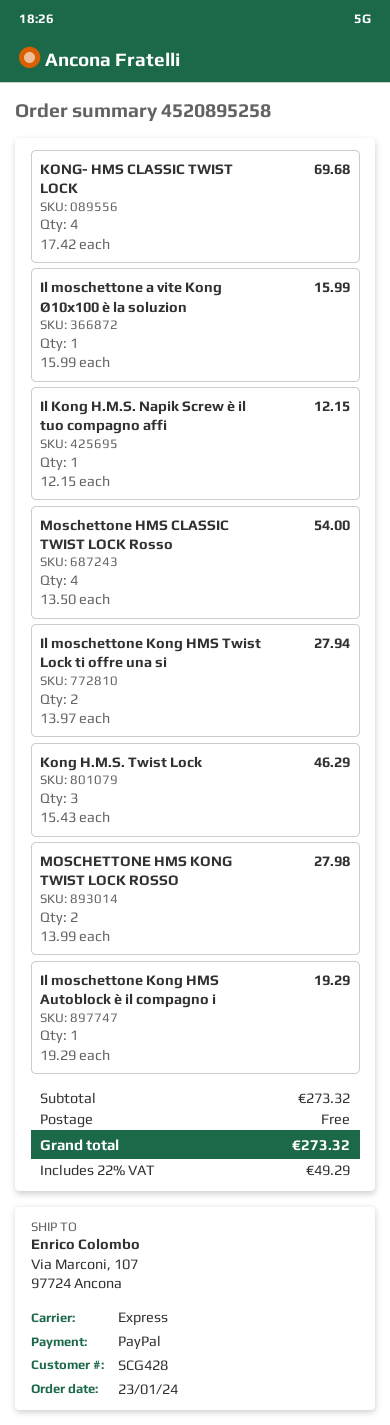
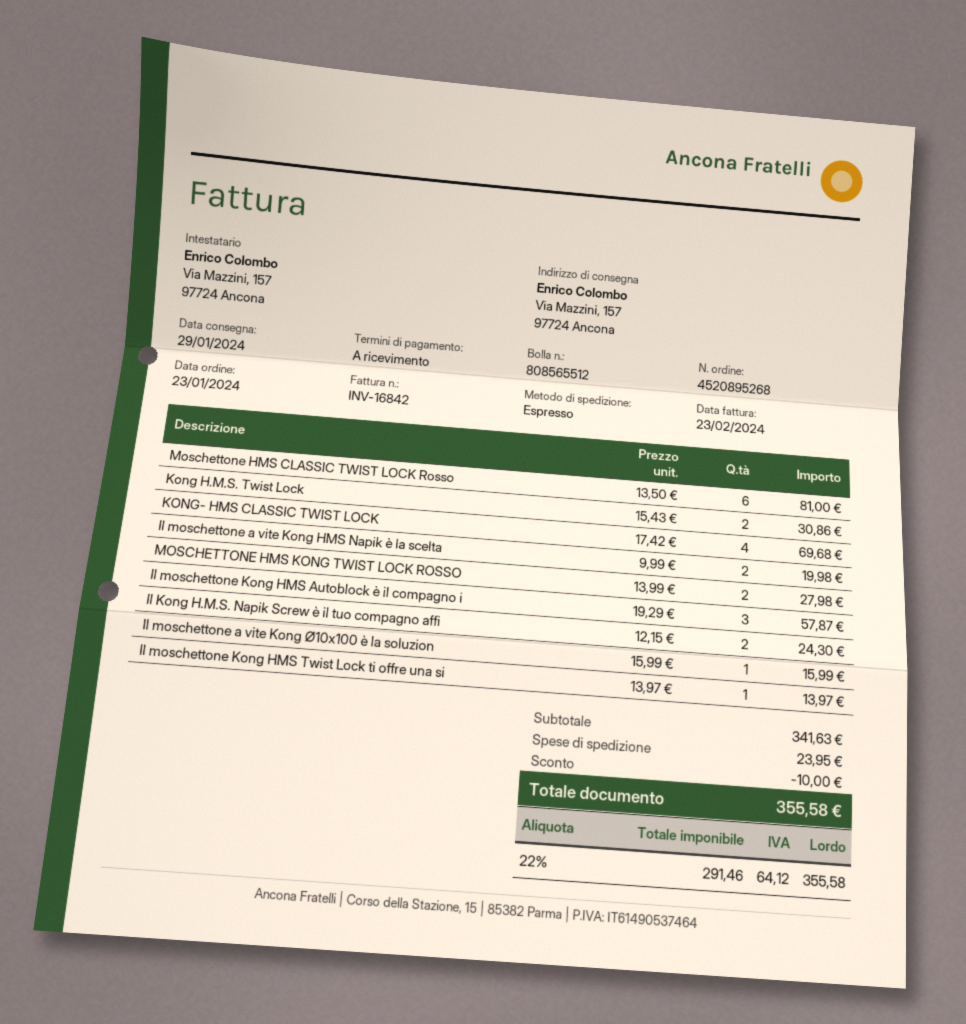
order number: 4520895258 -> 4520895268
ship to: Via Marconi, 107, 97724 Ancona -> Via Mazzini, 157, 97724 Ancona
Il Kong H.M.S. Napik Screw è il tuo compagno affi: 1 x 12.15 = 12.15 -> 2 x 12.15 = 24.30
Moschettone HMS CLASSIC TWIST LOCK Rosso: 4 x 13.50 = 54.00 -> 6 x 13.50 = 81.00
Il moschettone Kong HMS Twist Lock ti offre una si: 2 x 13.97 = 27.94 -> 1 x 13.97 = 13.97
Kong H.M.S. Twist Lock: 3 x 15.43 = 46.29 -> 2 x 15.43 = 30.86
Il moschettone Kong HMS Autoblock è il compagno i: 1 x 19.29 = 19.29 -> 3 x 19.29 = 57.87
Il moschettone a vite Kong HMS Napik è la scelta: none -> 2 x 9.99 = 19.98
subtotal: 273.32 -> 341.63
discount: none -> 10.00
shipping: 0.00 -> 23.95
tax: 22% = 49.29 -> 22% = 64.12
total: 273.32 -> 355.58

